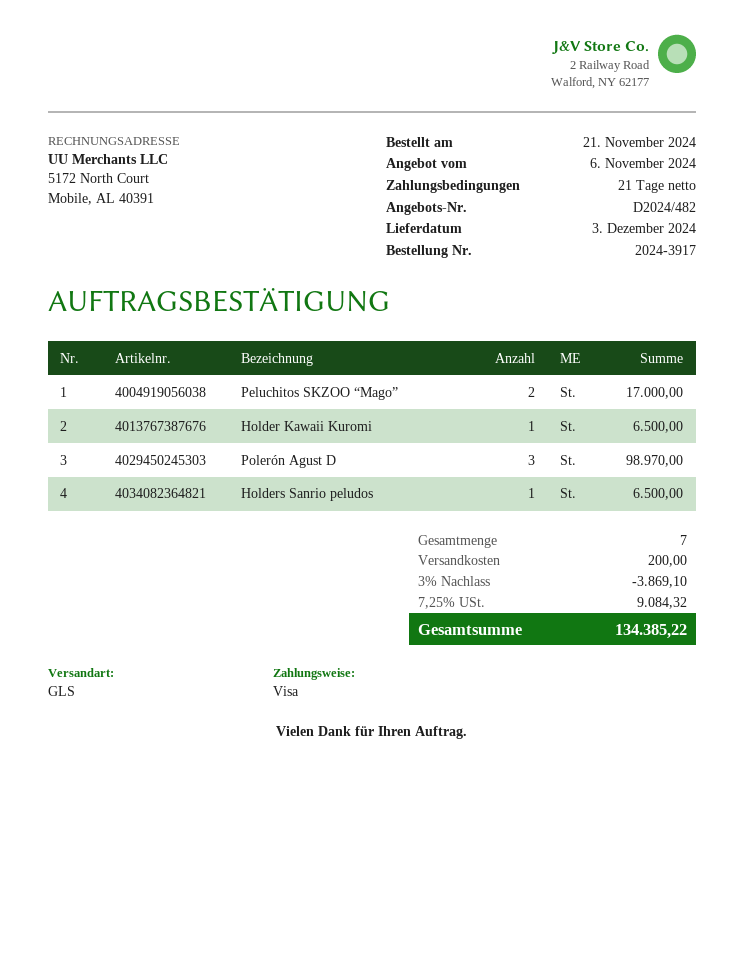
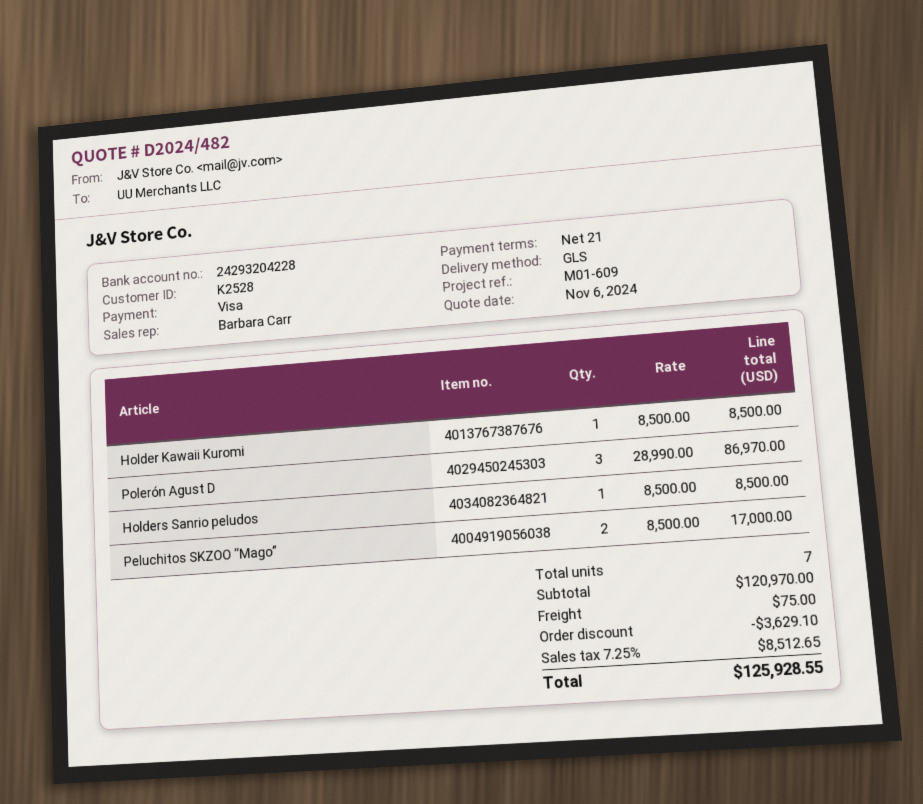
Holder Kawaii Kuromi: 1 for 6500.00 -> 1 for 8500.00
Polerón Agust D: 3 for 98970.00 -> 3 for 86970.00
Holders Sanrio peludos: 1 for 6500.00 -> 1 for 8500.00
discount: 3869.10 -> 3629.10
shipping: 200.00 -> 75.00
tax: 7.25% = 9084.32 -> 7.25% = 8512.65
total: 134385.22 -> 125928.55

